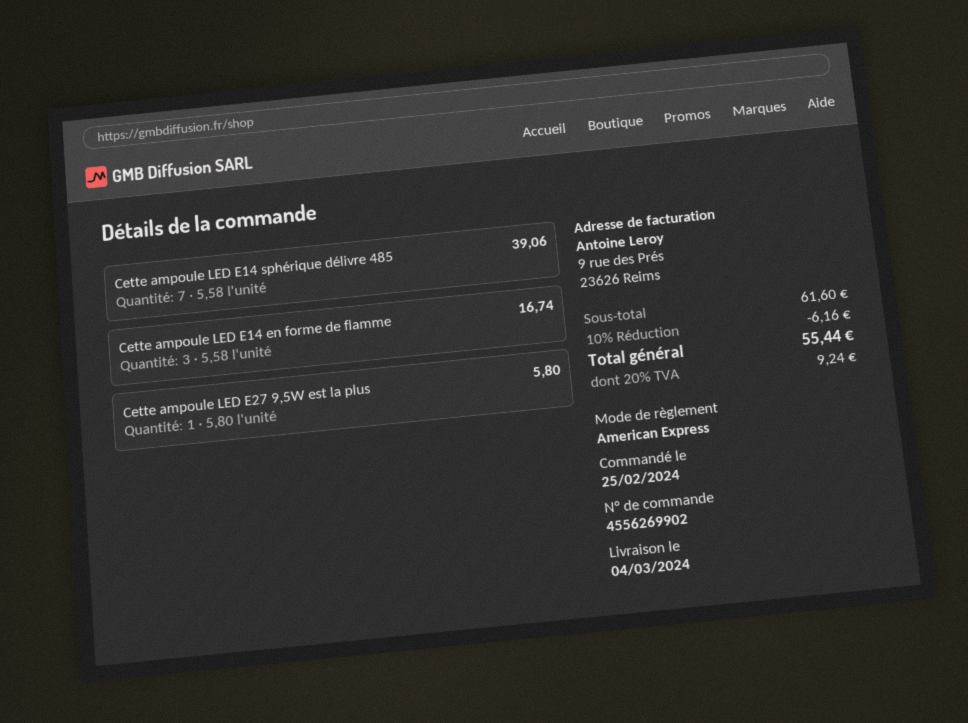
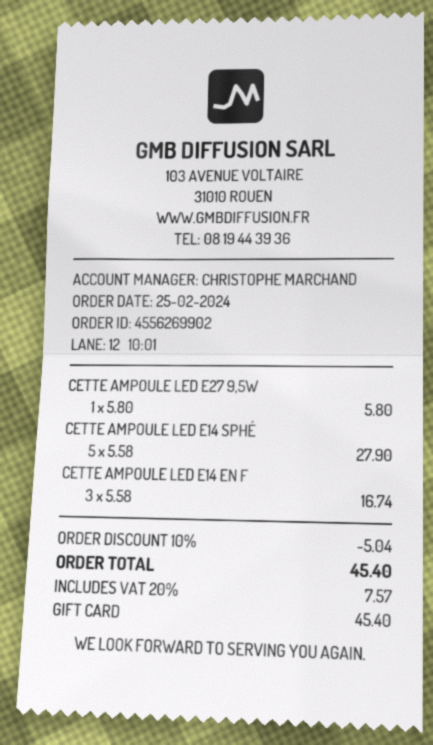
payment method: American Express -> gift card
Cette ampoule LED E14 sphérique délivre 485: 7 x 5.58 = 39.06 -> 5 x 5.58 = 27.90
discount: 10% = 6.16 -> 10% = 5.04
tax: 20% = 9.24 -> 20% = 7.57
total: 55.44 -> 45.40

